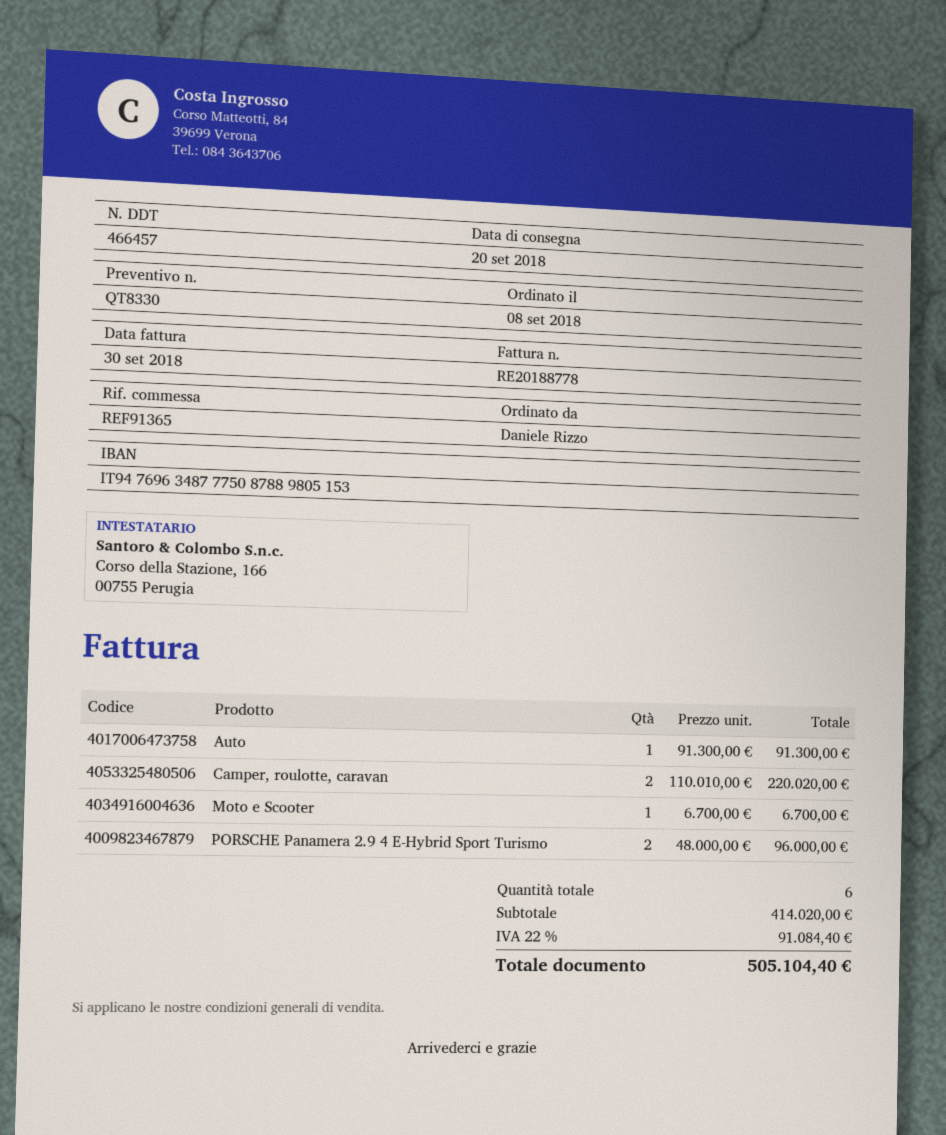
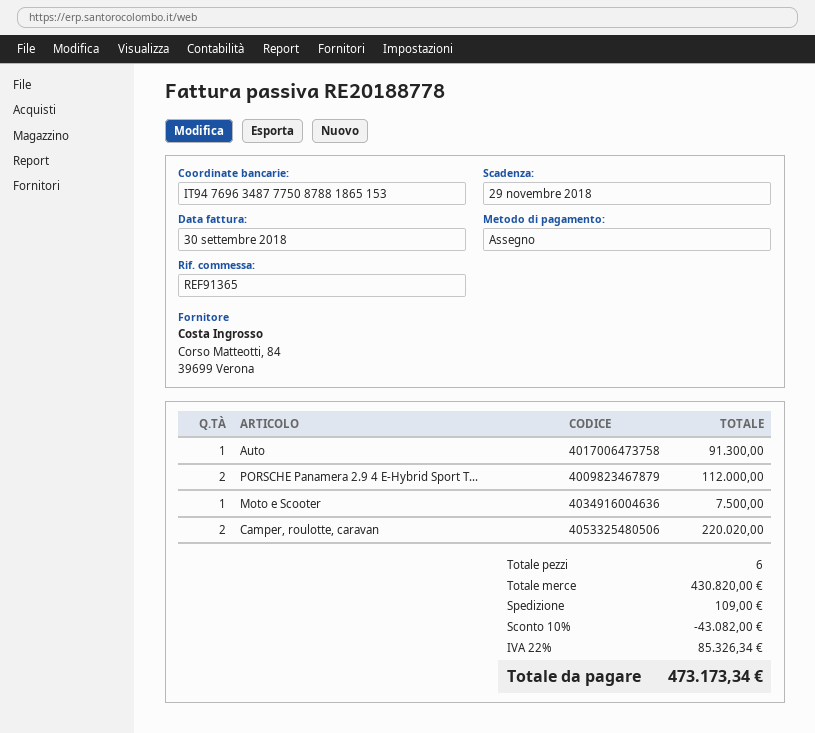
bank account: IT9476963487775087889805153 -> IT9476963487775087881865153
Moto e Scooter: 1 for 6700.00 -> 1 for 7500.00
PORSCHE Panamera 2.9 4 E-Hybrid Sport Turismo: 2 for 96000.00 -> 2 for 112000.00
subtotal: 414020.00 -> 430820.00
discount: none -> 10% = 43082.00
shipping: none -> 109.00
tax: 22% = 91084.40 -> 22% = 85326.34
total: 505104.40 -> 473173.34

